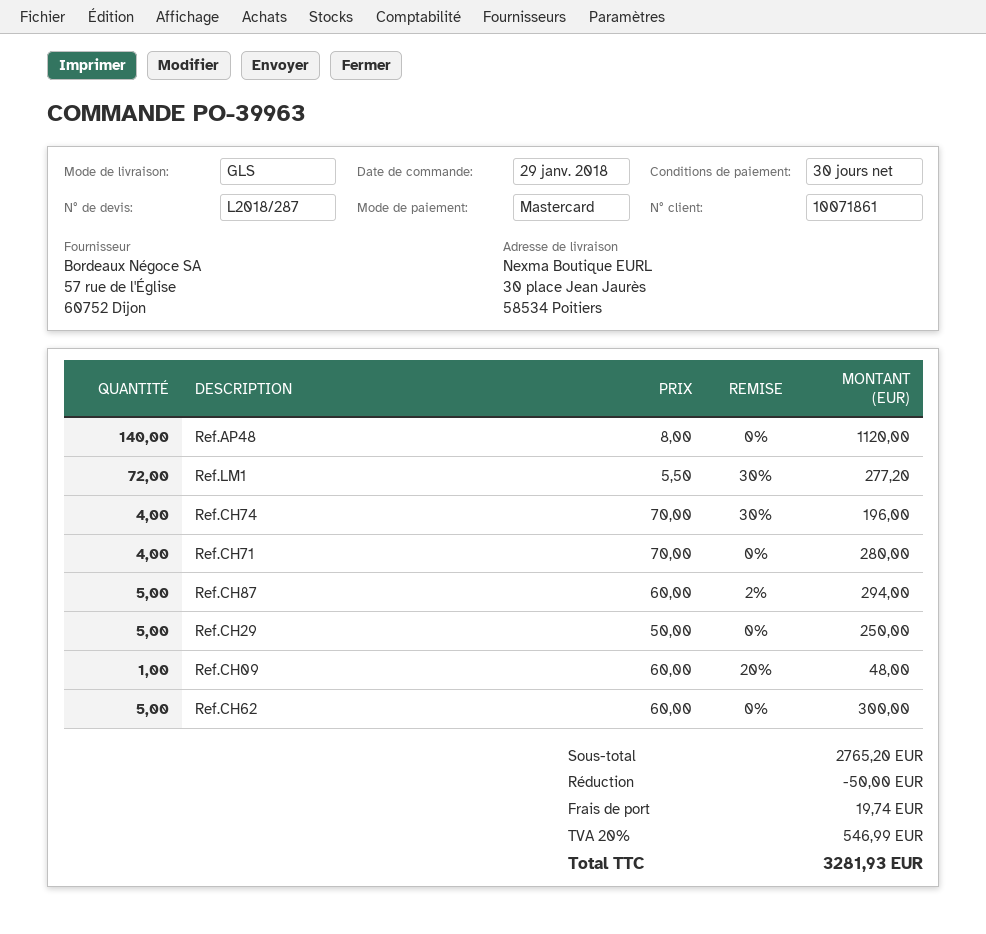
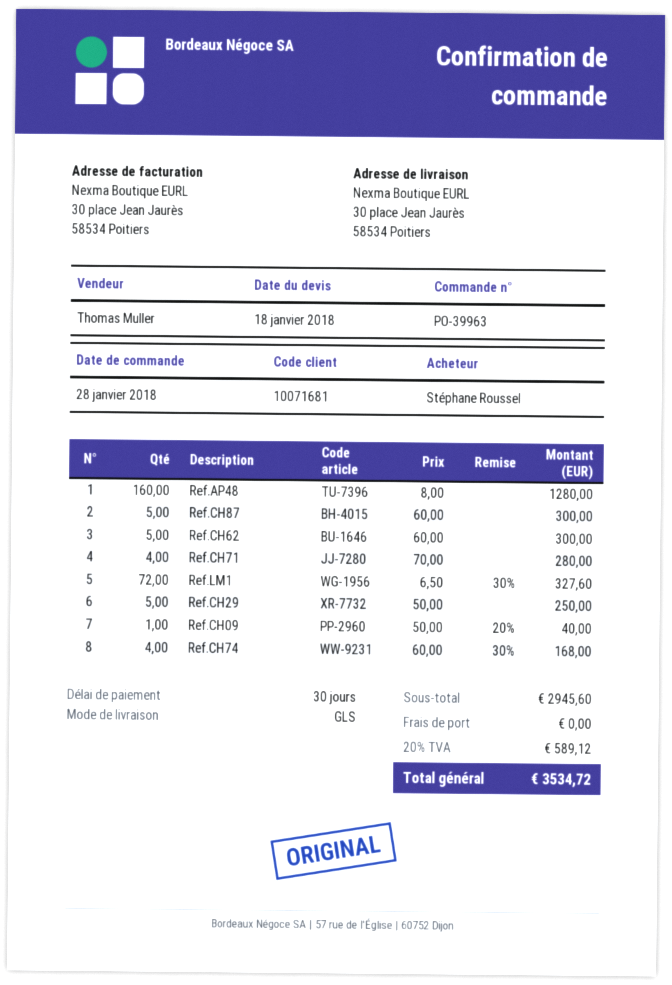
order date: 2018-01-29 -> 2018-01-28
customer number: 10071861 -> 10071681
Ref.AP48: 140 x 8.00 = 1120.00 -> 160 x 8.00 = 1280.00
Ref.LM1: 72 x 5.50 - 30% = 277.20 -> 72 x 6.50 - 30% = 327.60
Ref.CH74: 4 x 70.00 - 30% = 196.00 -> 4 x 60.00 - 30% = 168.00
Ref.CH87: 5 x 60.00 - 2% = 294.00 -> 5 x 60.00 = 300.00
Ref.CH09: 1 x 60.00 - 20% = 48.00 -> 1 x 50.00 - 20% = 40.00
subtotal: 2765.20 -> 2945.60
discount: 50.00 -> none
shipping: 19.74 -> 0.00
tax: 20% = 546.99 -> 20% = 589.12
total: 3281.93 -> 3534.72

